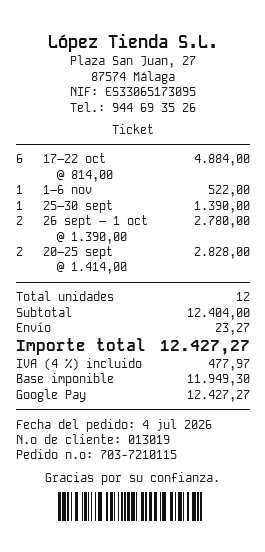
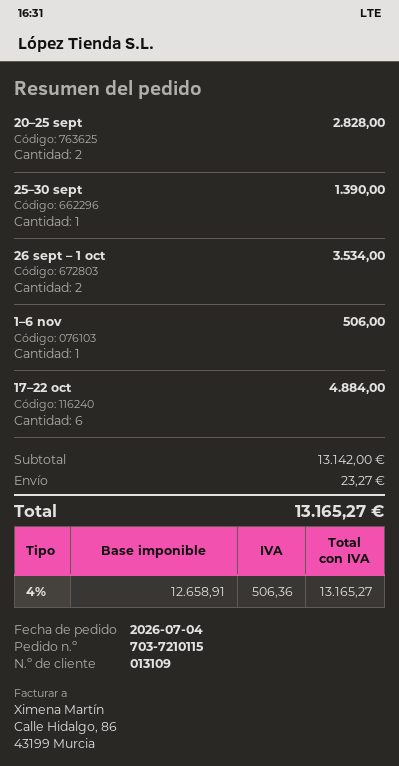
customer number: 013019 -> 013109
1–6 nov: 1 for 522.00 -> 1 for 506.00
26 sept – 1 oct: 2 for 2780.00 -> 2 for 3534.00
subtotal: 12404.00 -> 13142.00
net: 11949.30 -> 12658.91
tax: 4% = 477.97 -> 4% = 506.36
total: 12427.27 -> 13165.27

